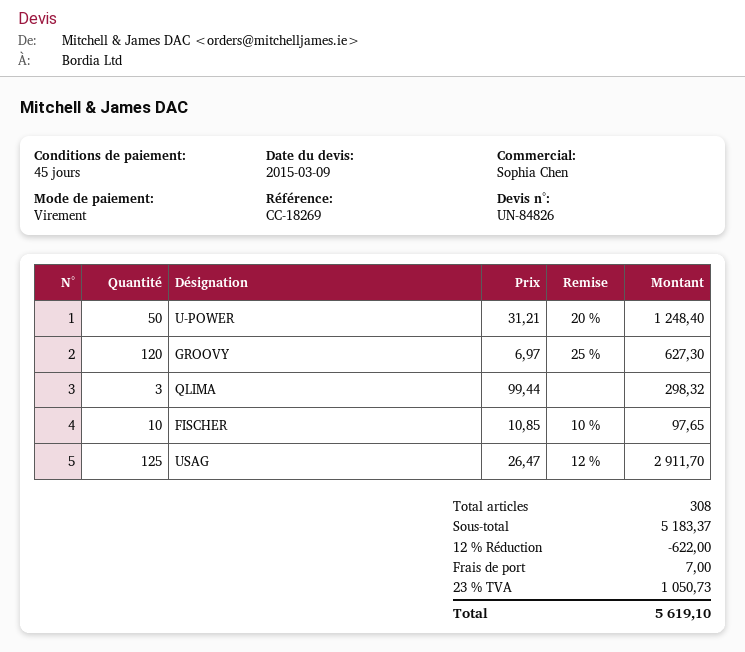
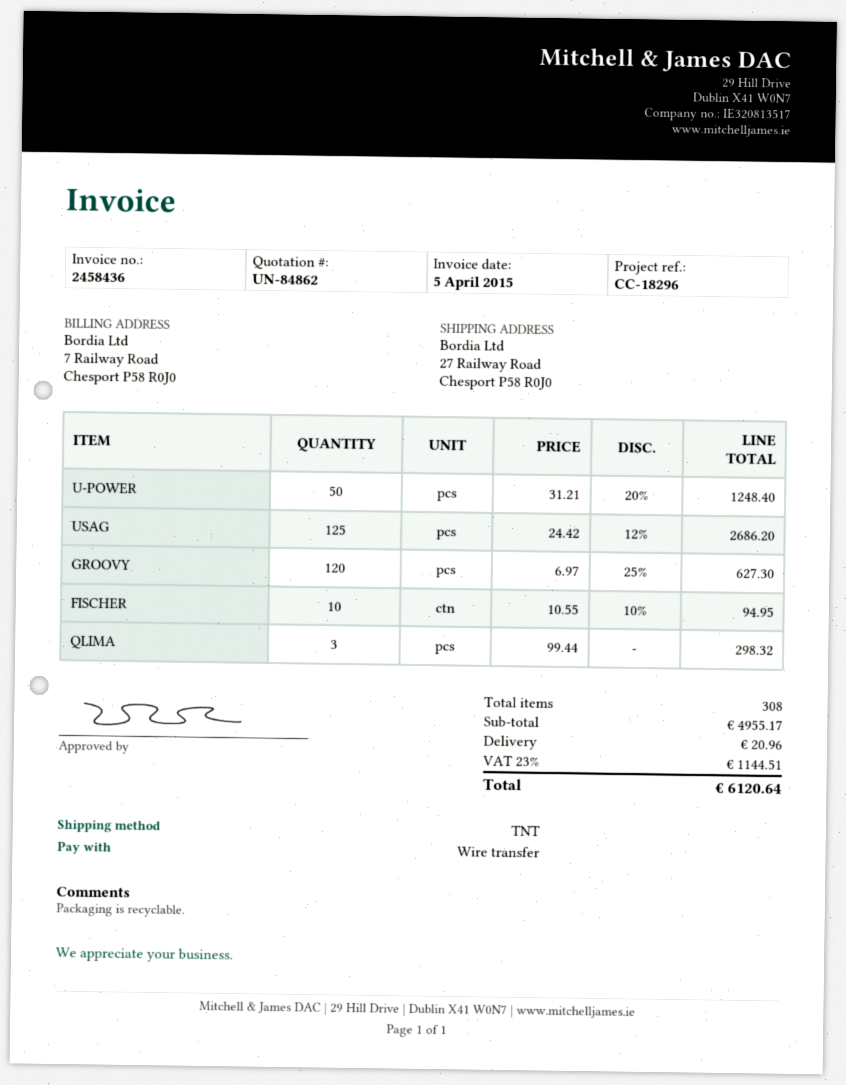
quote number: UN-84826 -> UN-84862
reference: CC-18269 -> CC-18296
FISCHER: 10 x 10.85 - 10% = 97.65 -> 10 x 10.55 - 10% = 94.95
USAG: 125 x 26.47 - 12% = 2911.70 -> 125 x 24.42 - 12% = 2686.20
subtotal: 5183.37 -> 4955.17
discount: 12% = 622.00 -> none
shipping: 7.00 -> 20.96
tax: 23% = 1050.73 -> 23% = 1144.51
total: 5619.10 -> 6120.64

